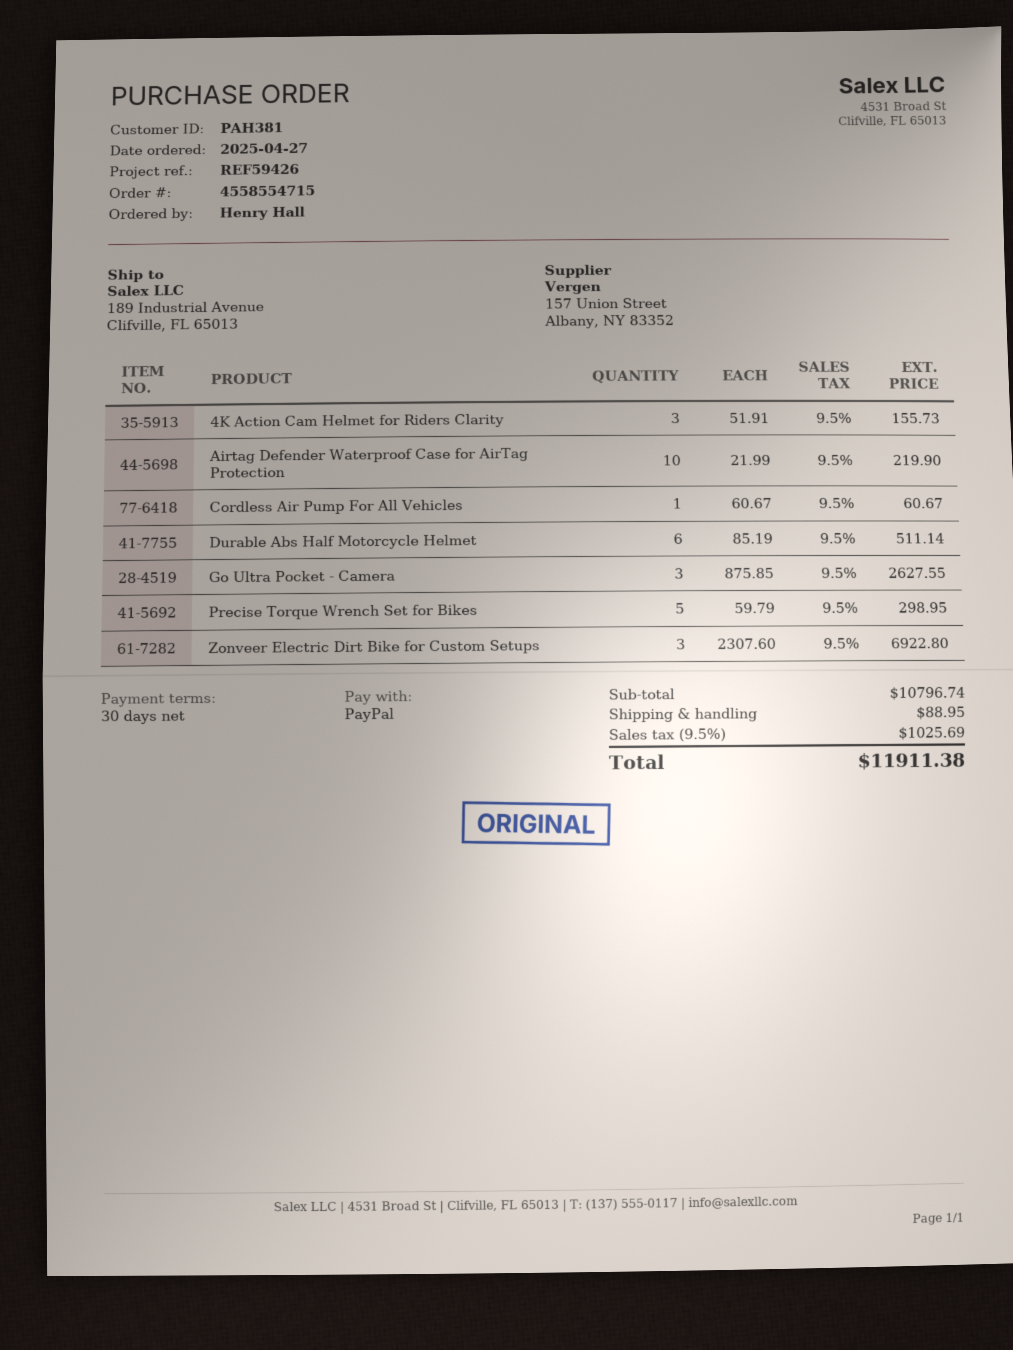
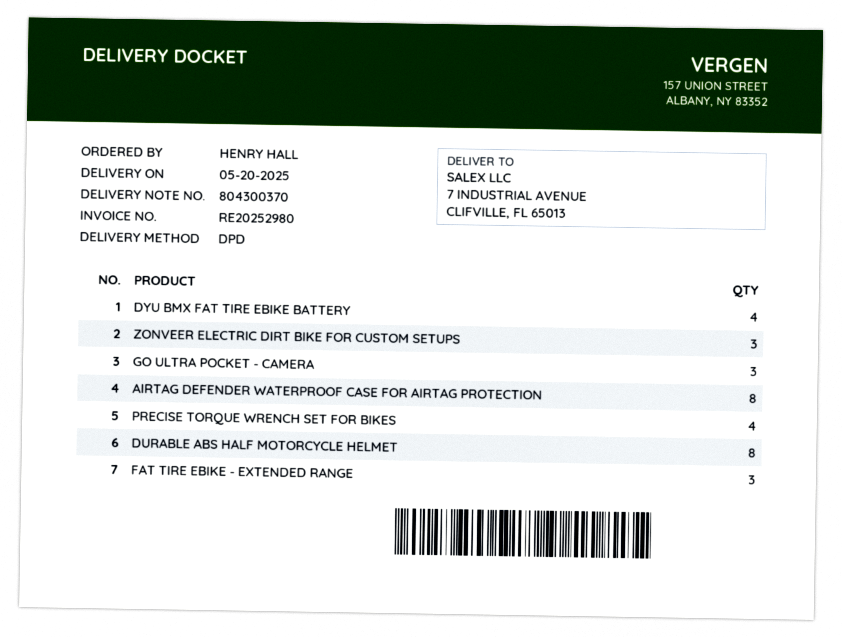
ship to: 189 Industrial Avenue, Clifville, FL 65013 -> 7 INDUSTRIAL AVENUE, CLIFVILLE, FL 65013
4K Action Cam Helmet for Riders Clarity: 3 -> none
Airtag Defender Waterproof Case for AirTag Protection: 10 -> 8
Cordless Air Pump For All Vehicles: 1 -> none
Durable Abs Half Motorcycle Helmet: 6 -> 8
Precise Torque Wrench Set for Bikes: 5 -> 4
DYU BMX FAT TIRE EBIKE BATTERY: none -> 4
FAT TIRE EBIKE - EXTENDED RANGE: none -> 3

